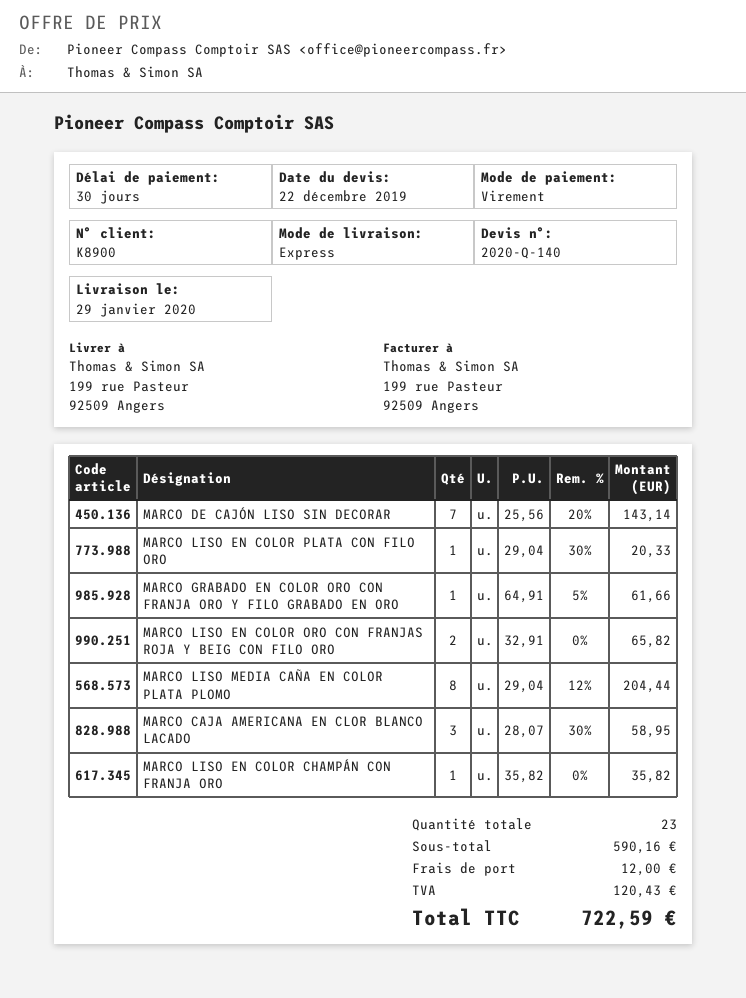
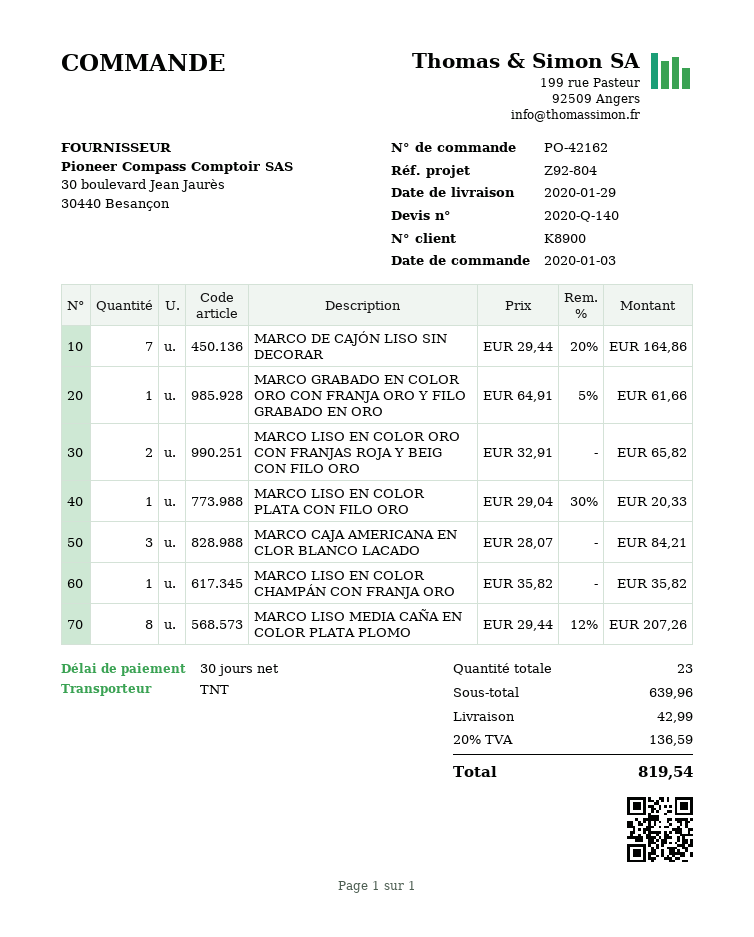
shipping method: express -> TNT
MARCO DE CAJÓN LISO SIN DECORAR: 7 x 25.56 - 20% = 143.14 -> 7 x 29.44 - 20% = 164.86
MARCO LISO MEDIA CAÑA EN COLOR PLATA PLOMO: 8 x 29.04 - 12% = 204.44 -> 8 x 29.44 - 12% = 207.26
MARCO CAJA AMERICANA EN CLOR BLANCO LACADO: 3 x 28.07 - 30% = 58.95 -> 3 x 28.07 = 84.21
subtotal: 590.16 -> 639.96
shipping: 12.00 -> 42.99
tax: 120.43 -> 136.59
total: 722.59 -> 819.54

